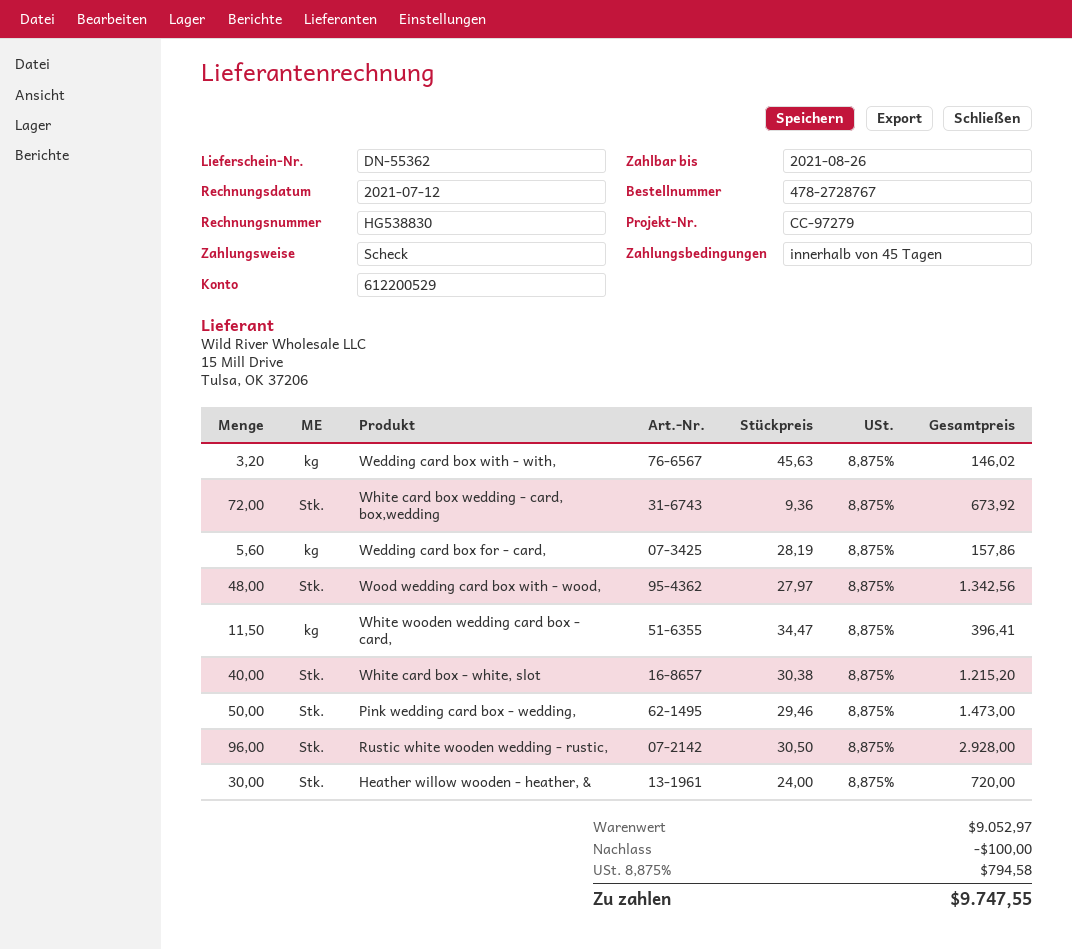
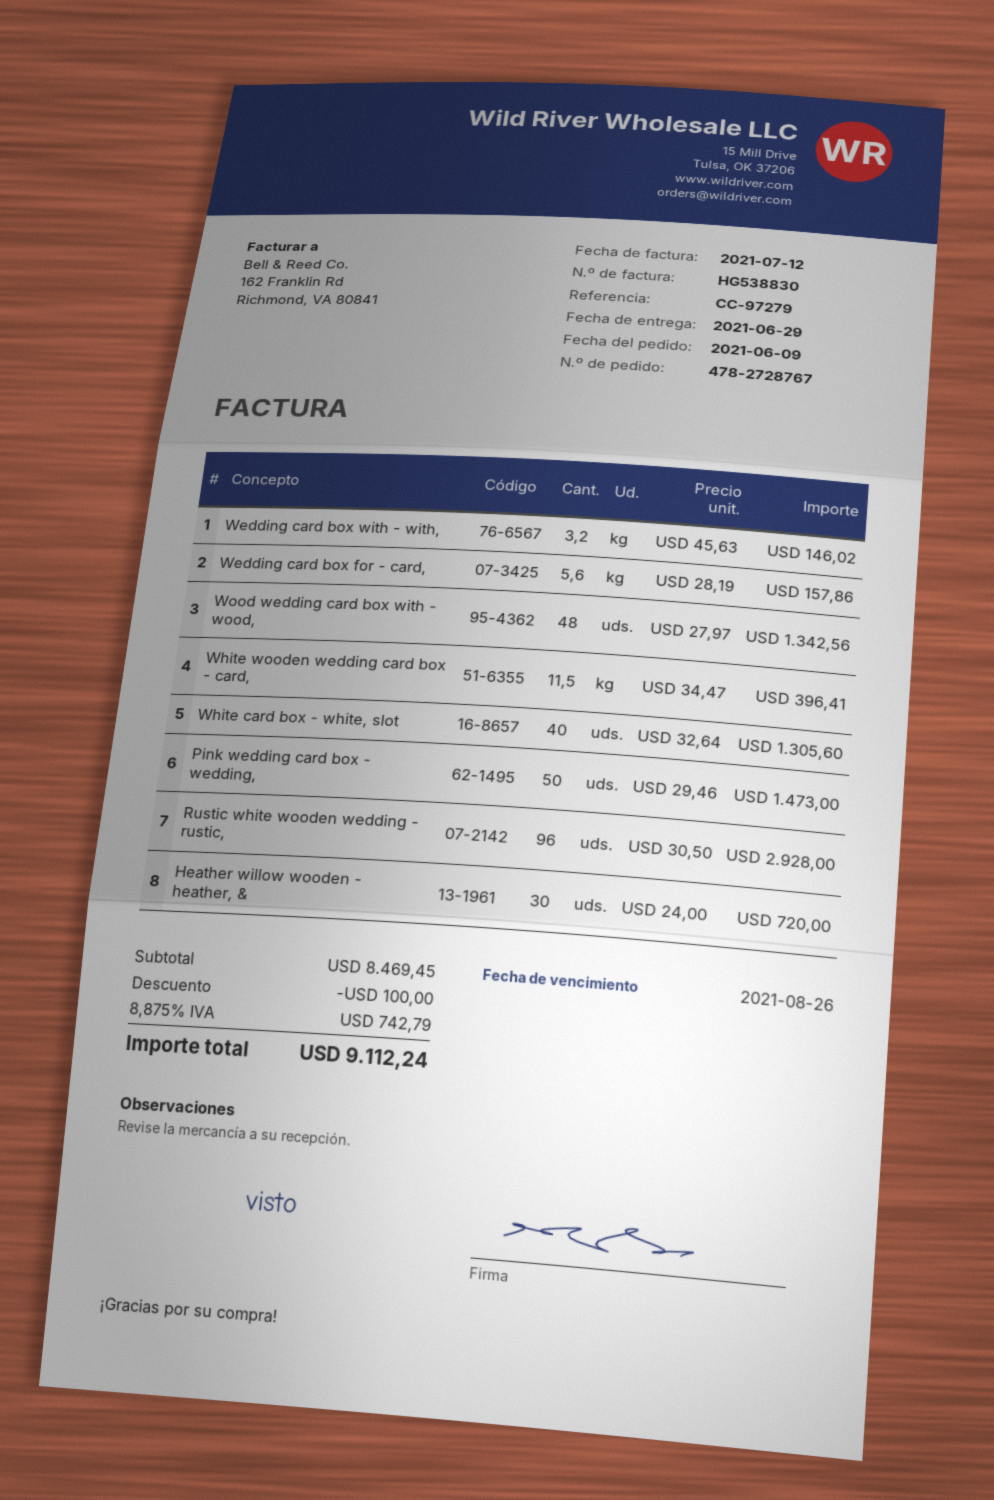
White card box wedding - card, box,wedding: 72 x 9.36 = 673.92 -> none
White card box - white, slot: 40 x 30.38 = 1215.20 -> 40 x 32.64 = 1305.60
subtotal: 9052.97 -> 8469.45
tax: 8.875% = 794.58 -> 8.875% = 742.79
total: 9747.55 -> 9112.24

